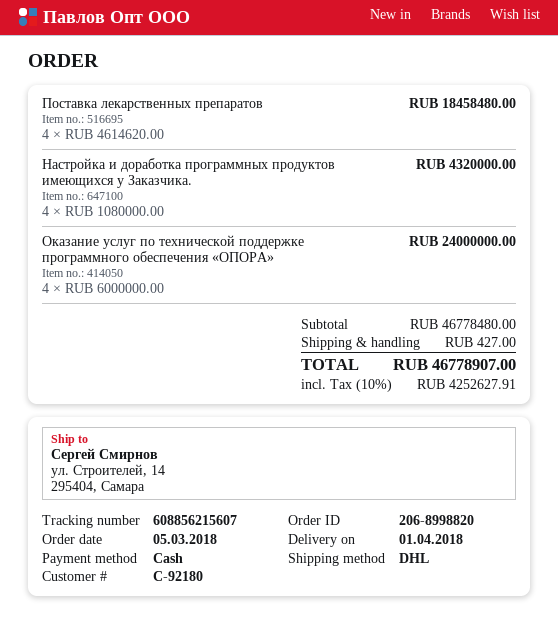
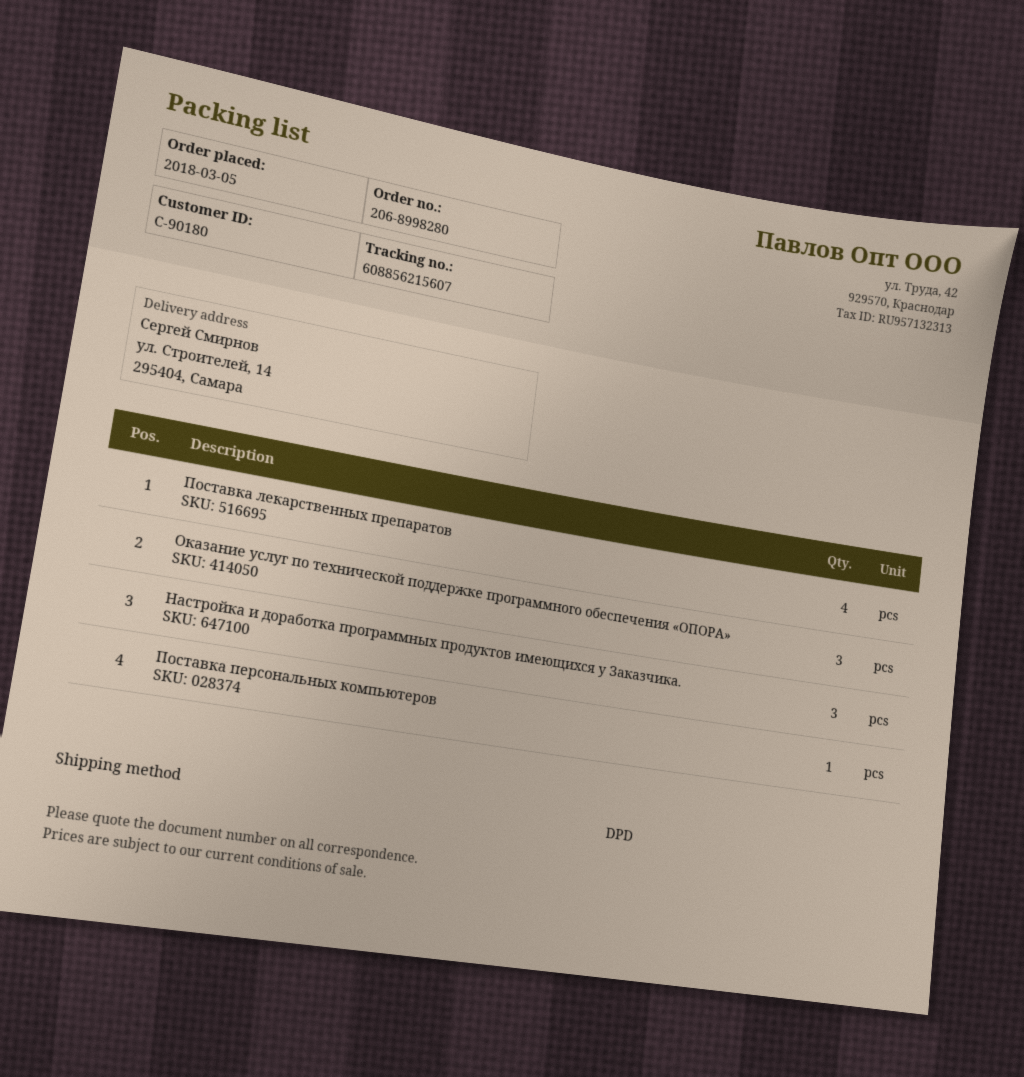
order number: 206-8998820 -> 206-8998280
customer number: C-92180 -> C-90180
shipping method: DHL -> DPD
Настройка и доработка программных продуктов имеющихся у Заказчика.: 4 -> 3
Оказание услуг по технической поддержке программного обеспечения «ОПОРА»: 4 -> 3
Поставка персональных компьютеров: none -> 1

